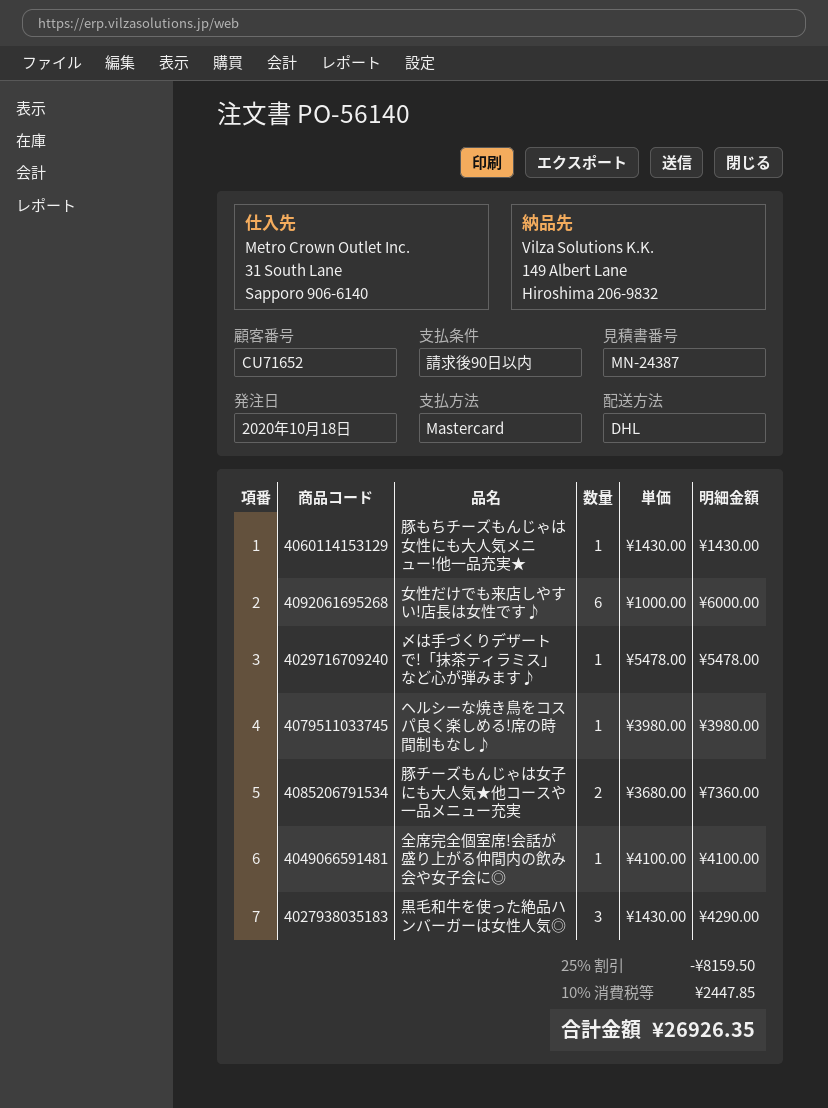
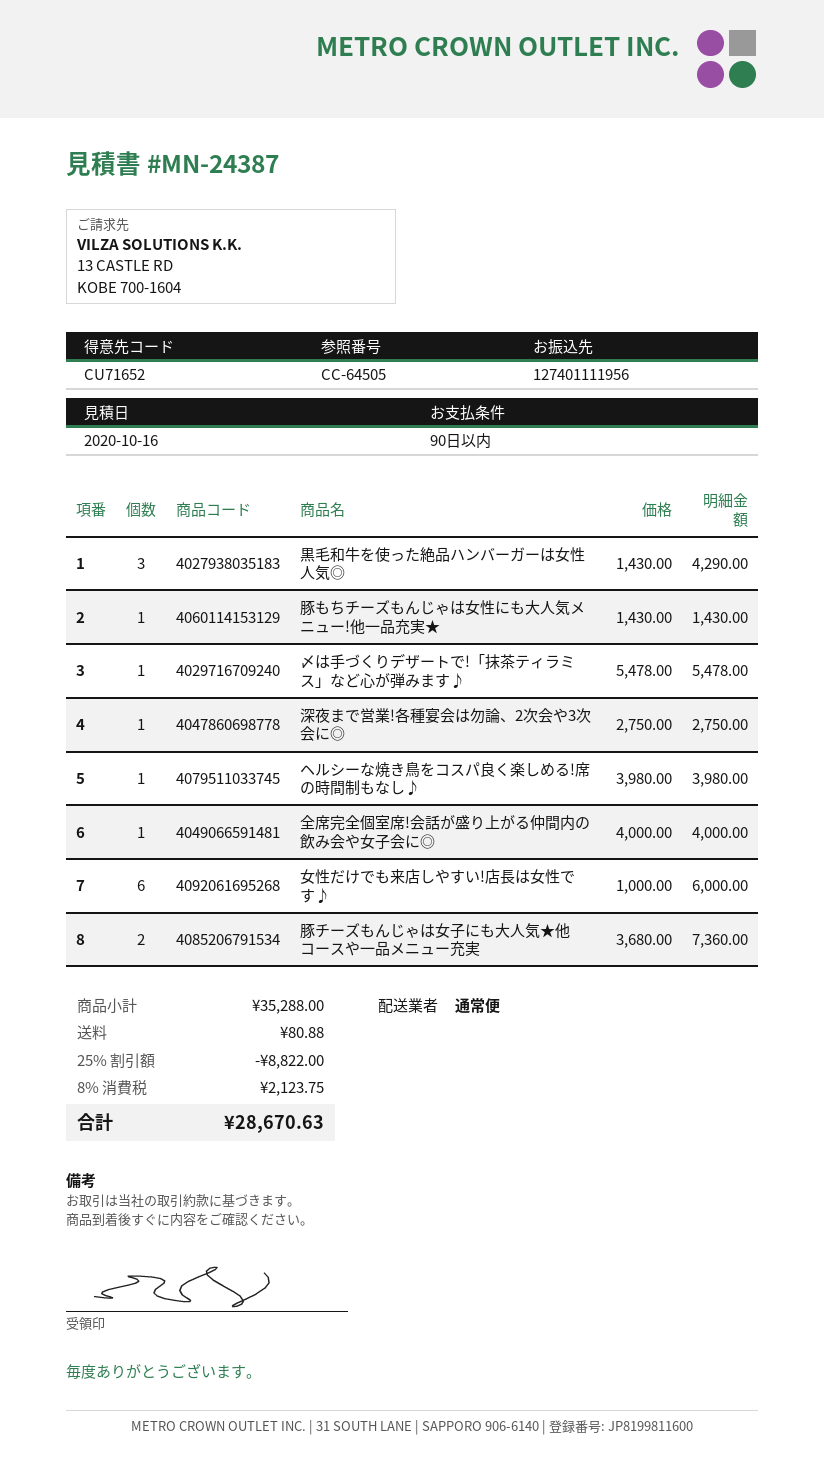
shipping method: DHL -> standard
全席完全個室席!会話が盛り上がる仲間内の飲み会や女子会に◎: 1 x 4100.00 = 4100.00 -> 1 x 4000.00 = 4000.00
深夜まで営業!各種宴会は勿論、2次会や3次会に◎: none -> 1 x 2750.00 = 2750.00
discount: 25% = 8159.50 -> 25% = 8822.00
shipping: none -> 80.88
tax: 10% = 2447.85 -> 8% = 2123.75
total: 26926.35 -> 28670.63

